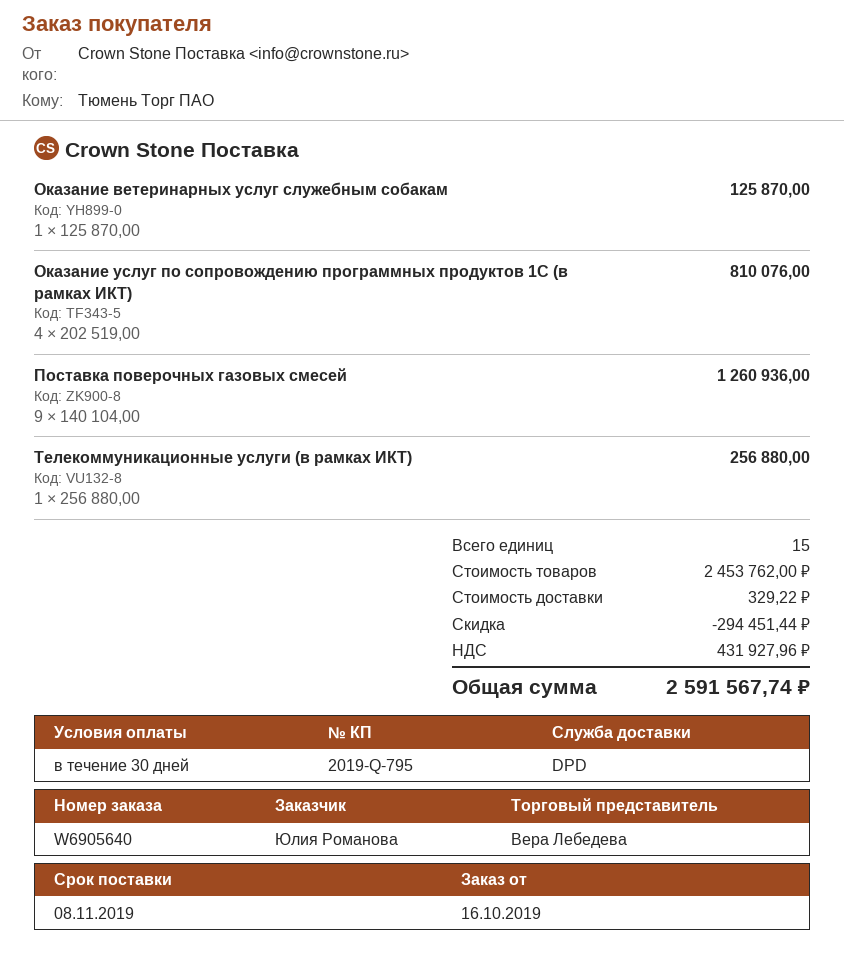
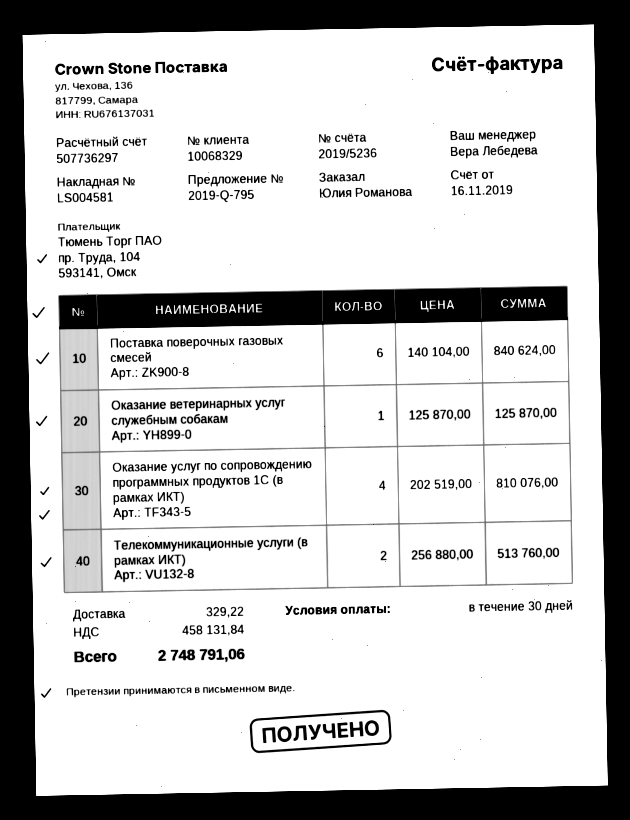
Поставка поверочных газовых смесей: 9 x 140104.00 = 1260936.00 -> 6 x 140104.00 = 840624.00
Телекоммуникационные услуги (в рамках ИКТ): 1 x 256880.00 = 256880.00 -> 2 x 256880.00 = 513760.00
discount: 294451.44 -> none
tax: 431927.96 -> 458131.84
total: 2591567.74 -> 2748791.06

